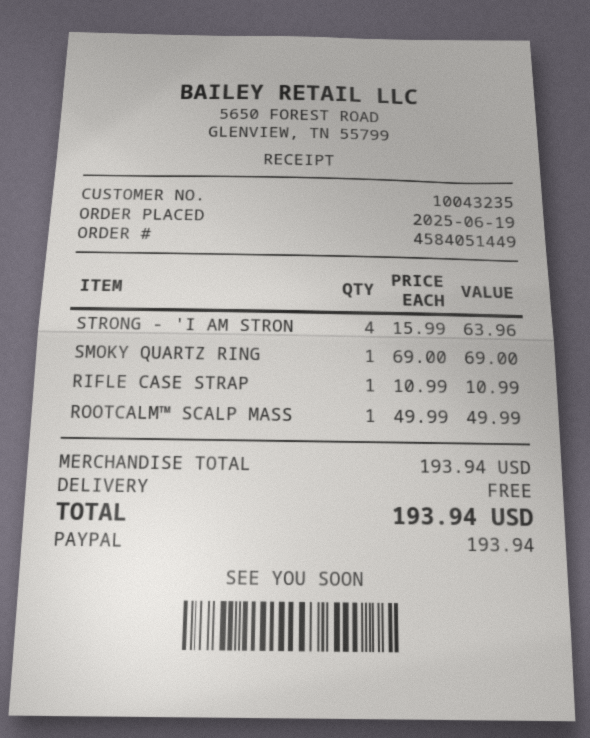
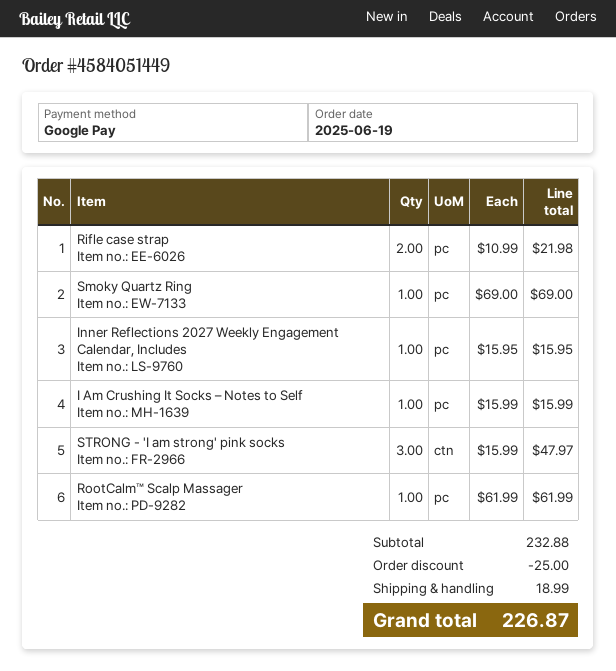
payment method: PayPal -> Google Pay
STRONG - 'I AM STRON: 4 x 15.99 = 63.96 -> 3 x 15.99 = 47.97
RIFLE CASE STRAP: 1 x 10.99 = 10.99 -> 2 x 10.99 = 21.98
ROOTCALM™ SCALP MASS: 1 x 49.99 = 49.99 -> 1 x 61.99 = 61.99
Inner Reflections 2027 Weekly Engagement Calendar, Includes: none -> 1 x 15.95 = 15.95
I Am Crushing It Socks – Notes to Self: none -> 1 x 15.99 = 15.99
subtotal: 193.94 -> 232.88
discount: none -> 25.00
shipping: 0.00 -> 18.99
total: 193.94 -> 226.87

